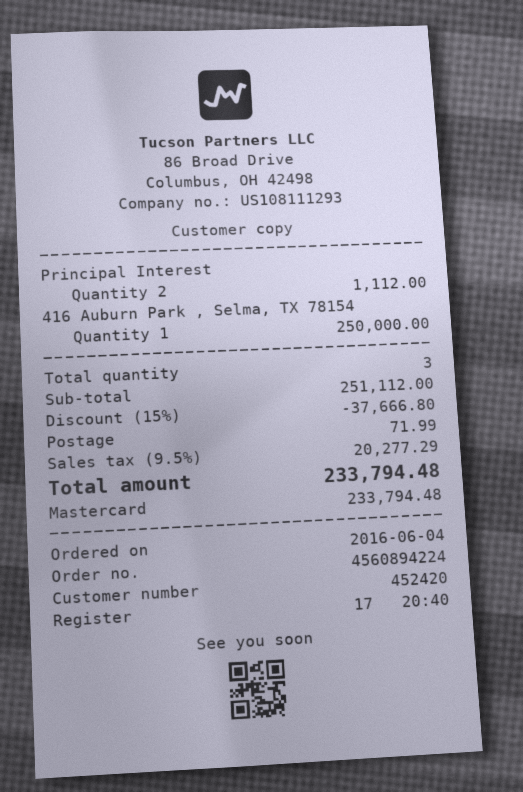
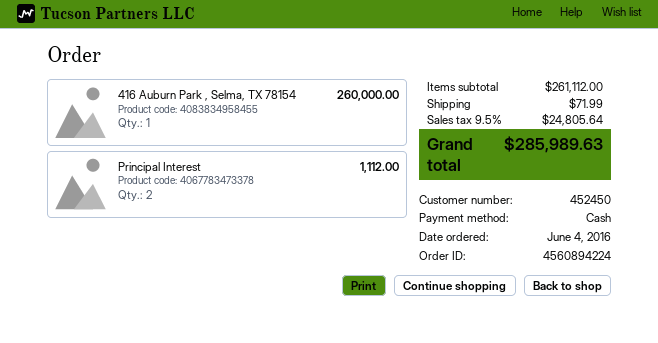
customer number: 452420 -> 452450
payment method: Mastercard -> cash
416 Auburn Park , Selma, TX 78154: 1 for 250000.00 -> 1 for 260000.00
subtotal: 251112.00 -> 261112.00
discount: 15% = 37666.80 -> none
tax: 9.5% = 20277.29 -> 9.5% = 24805.64
total: 233794.48 -> 285989.63

